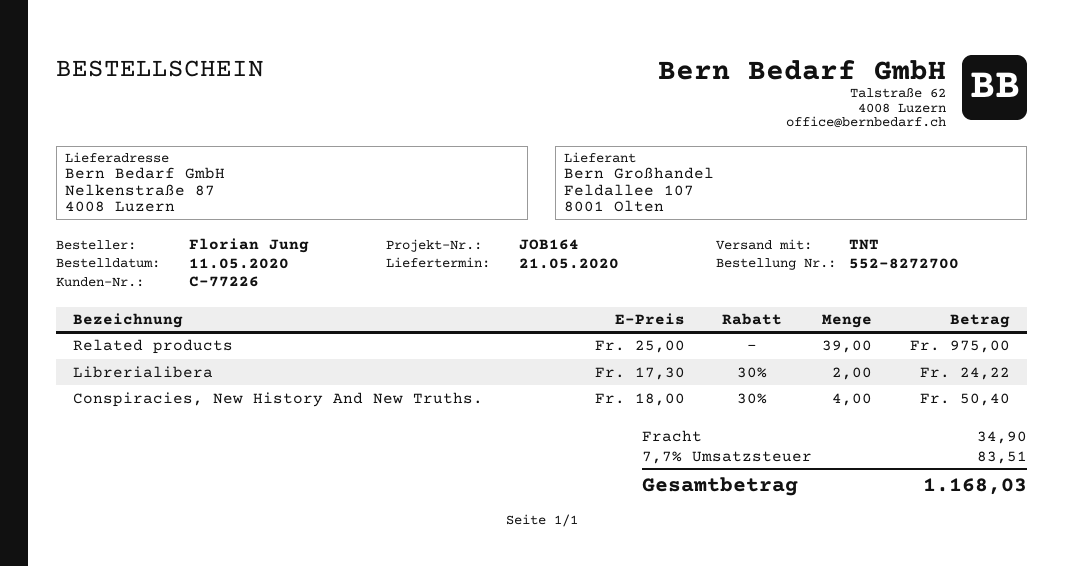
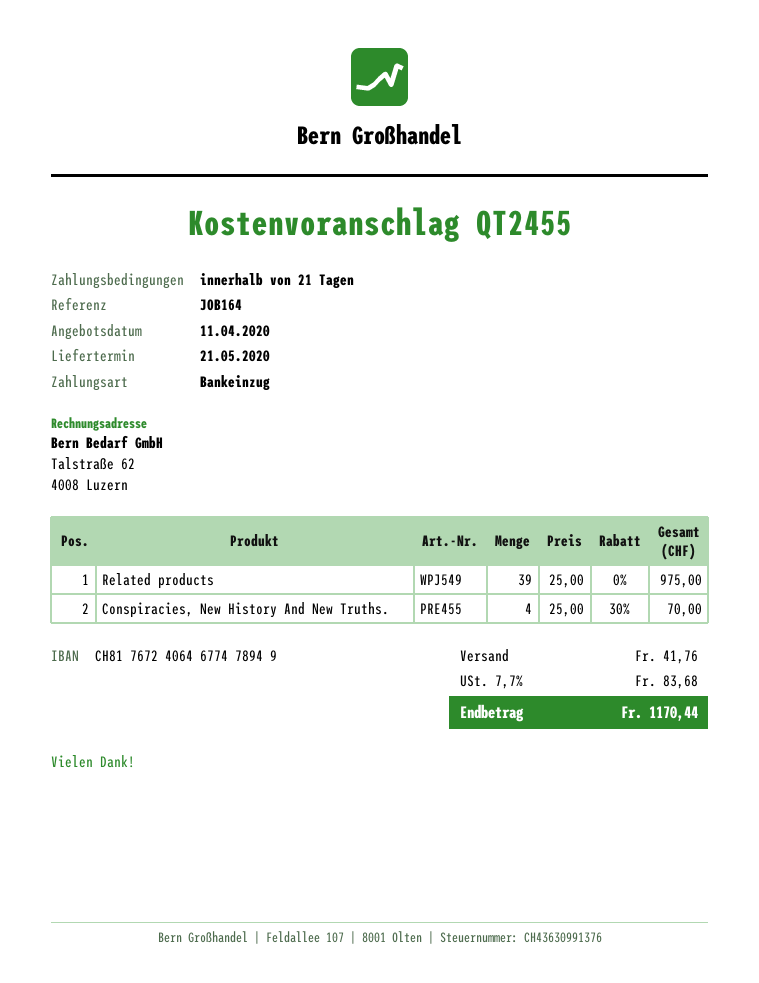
Librerialibera: 2 x 17.30 - 30% = 24.22 -> none
Conspiracies, New History And New Truths.: 4 x 18.00 - 30% = 50.40 -> 4 x 25.00 - 30% = 70.00
shipping: 34.90 -> 41.76
tax: 7.7% = 83.51 -> 7.7% = 83.68
total: 1168.03 -> 1170.44

